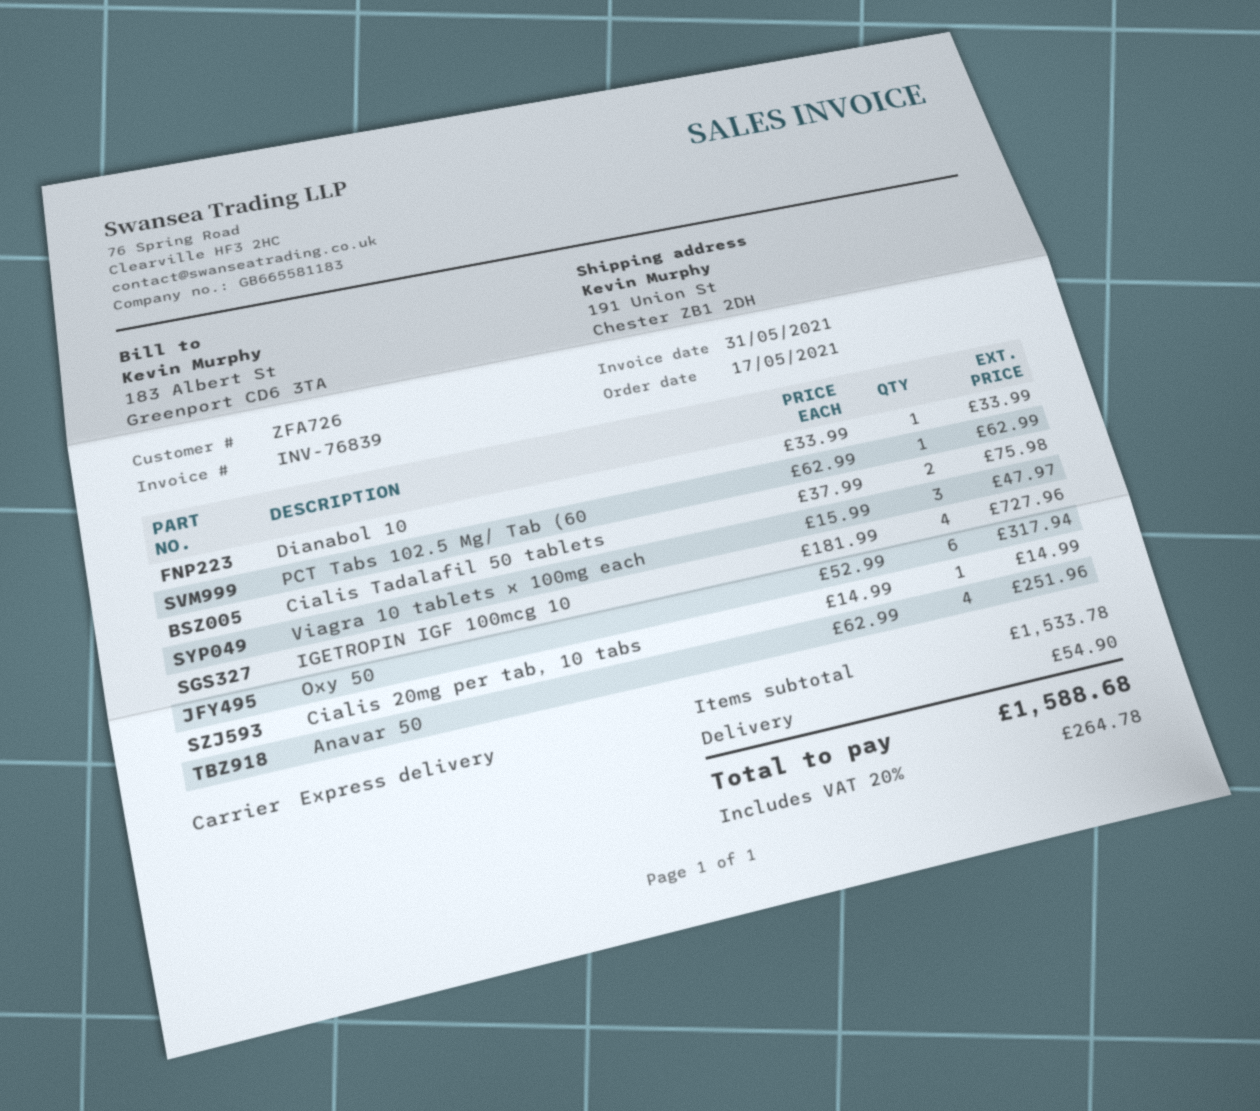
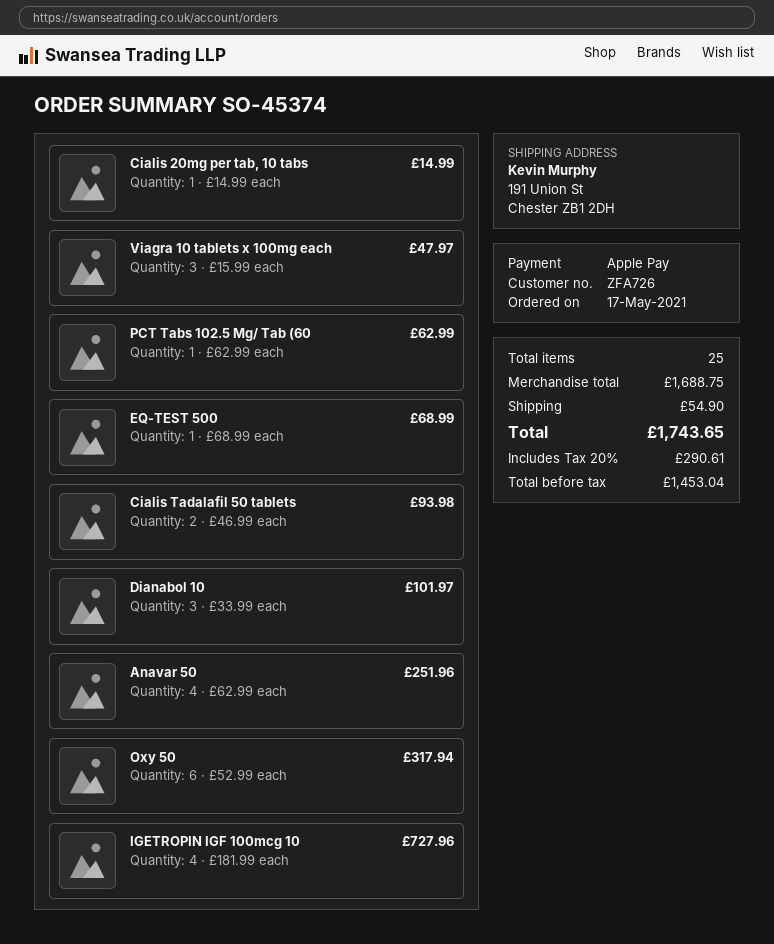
Dianabol 10: 1 x 33.99 = 33.99 -> 3 x 33.99 = 101.97
Cialis Tadalafil 50 tablets: 2 x 37.99 = 75.98 -> 2 x 46.99 = 93.98
EQ-TEST 500: none -> 1 x 68.99 = 68.99
subtotal: 1533.78 -> 1688.75
tax: 20% = 264.78 -> 20% = 290.61
total: 1588.68 -> 1743.65

